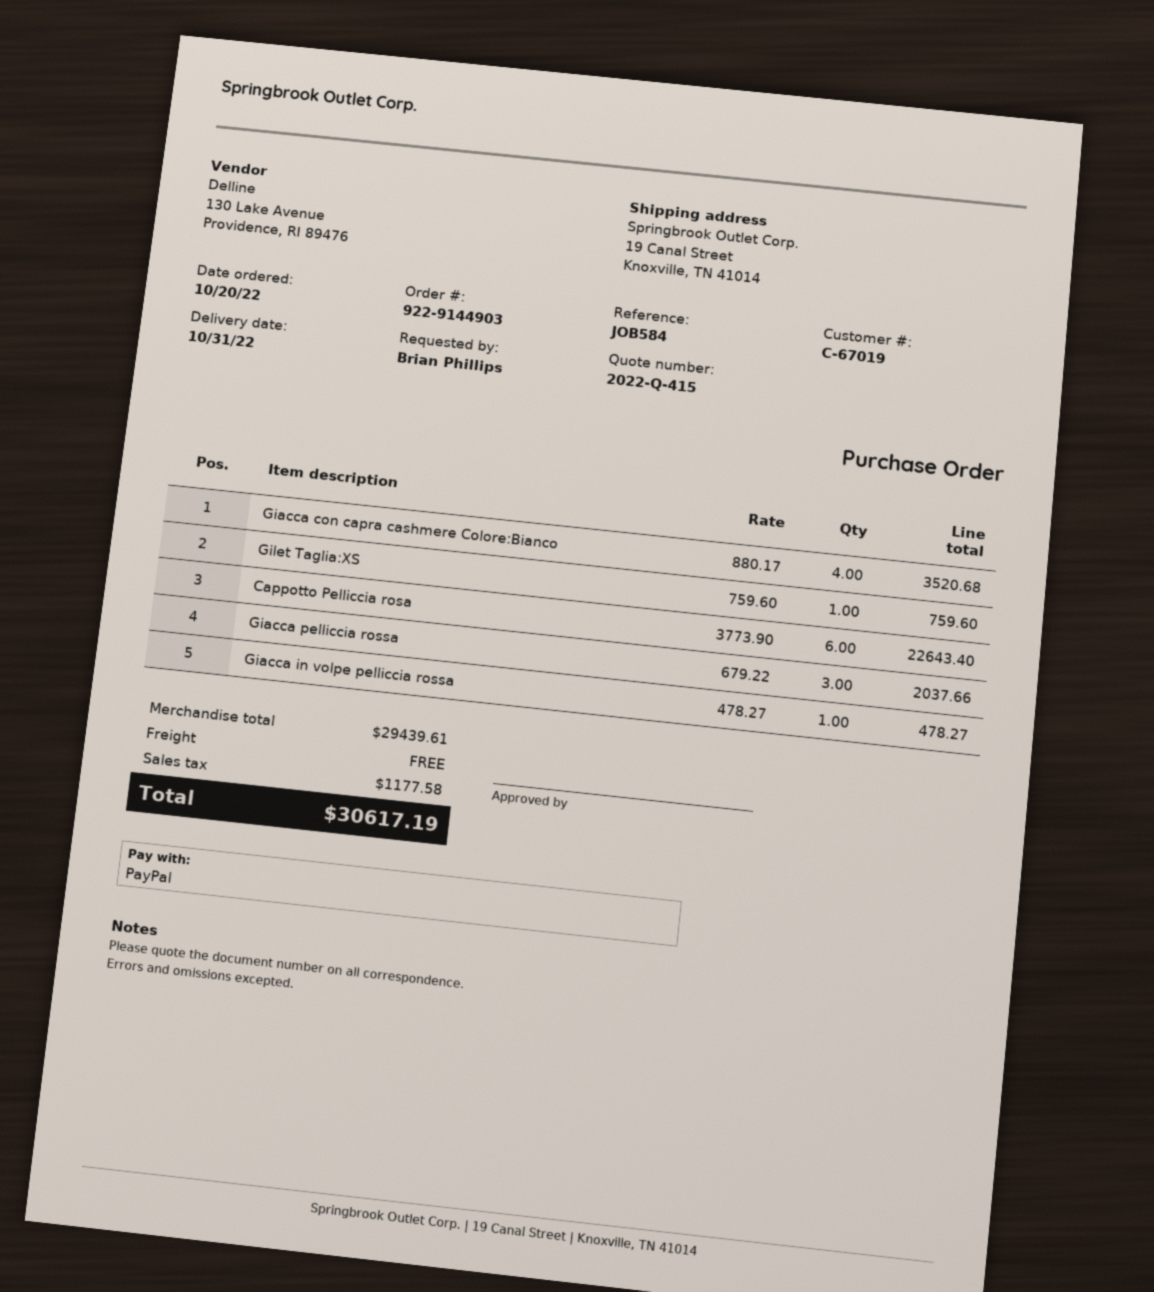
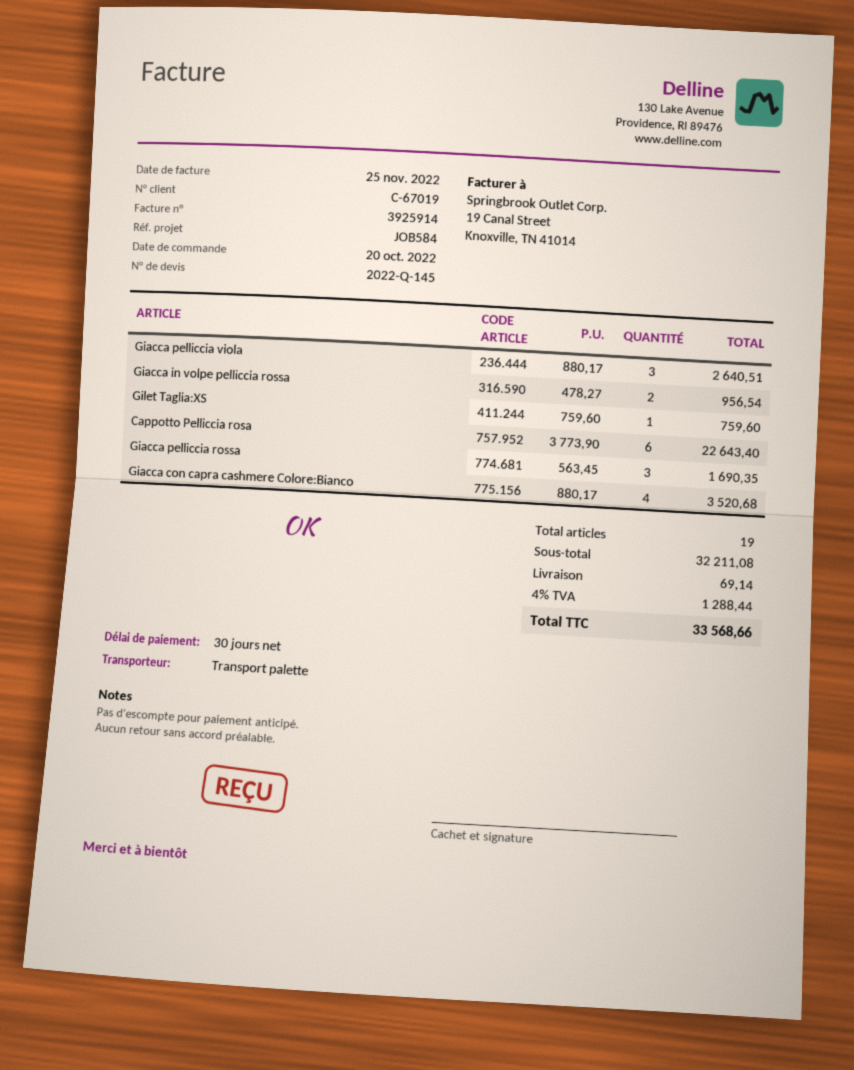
quote number: 2022-Q-415 -> 2022-Q-145
Giacca pelliccia rossa: 3 x 679.22 = 2037.66 -> 3 x 563.45 = 1690.35
Giacca in volpe pelliccia rossa: 1 x 478.27 = 478.27 -> 2 x 478.27 = 956.54
Giacca pelliccia viola: none -> 3 x 880.17 = 2640.51
subtotal: 29439.61 -> 32211.08
shipping: 0.00 -> 69.14
tax: 1177.58 -> 1288.44
total: 30617.19 -> 33568.66

